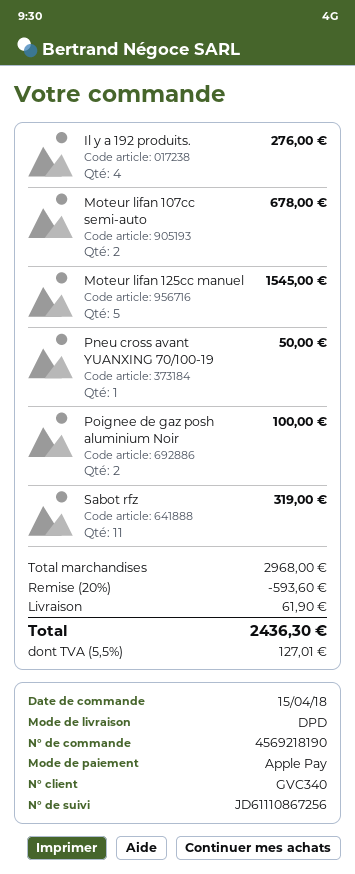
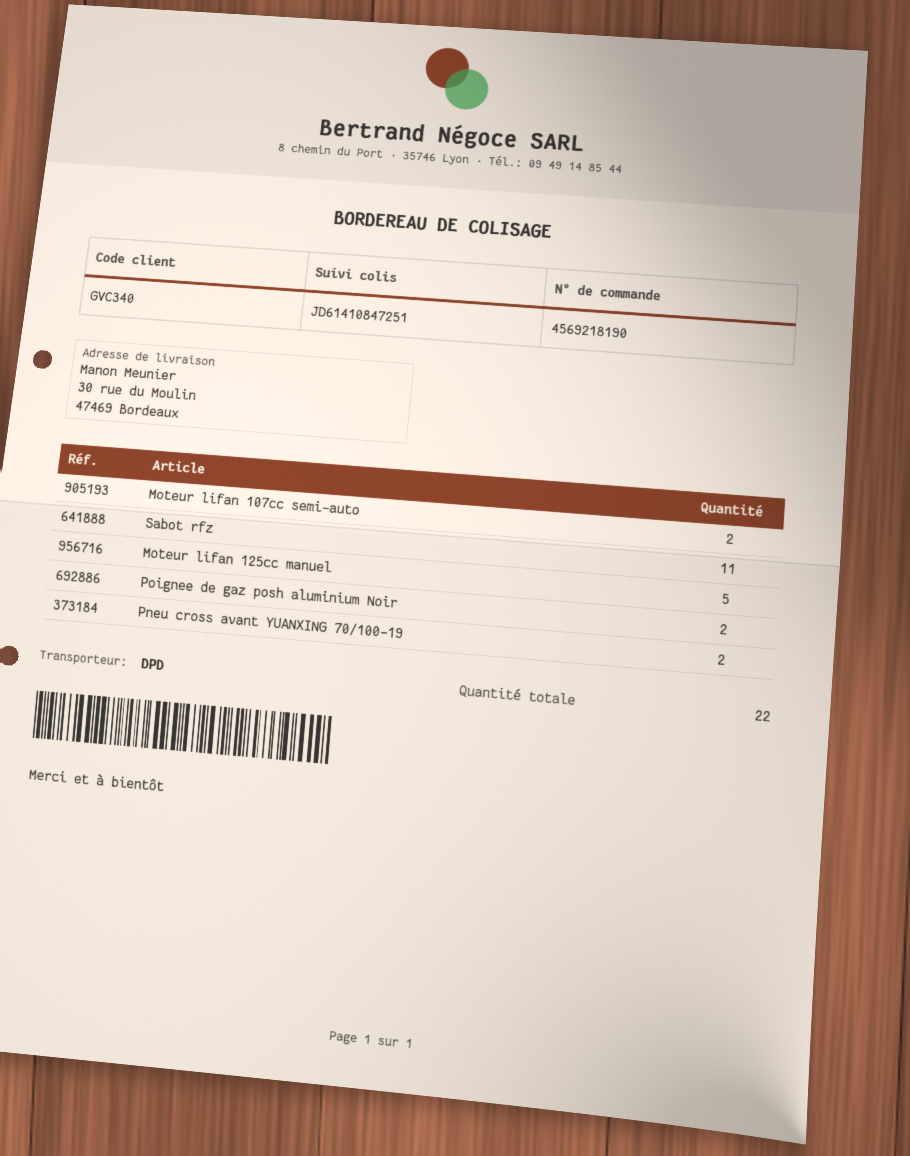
tracking number: JD61110867256 -> JD61410847251
Il y a 192 produits.: 4 -> none
Pneu cross avant YUANXING 70/100-19: 1 -> 2

